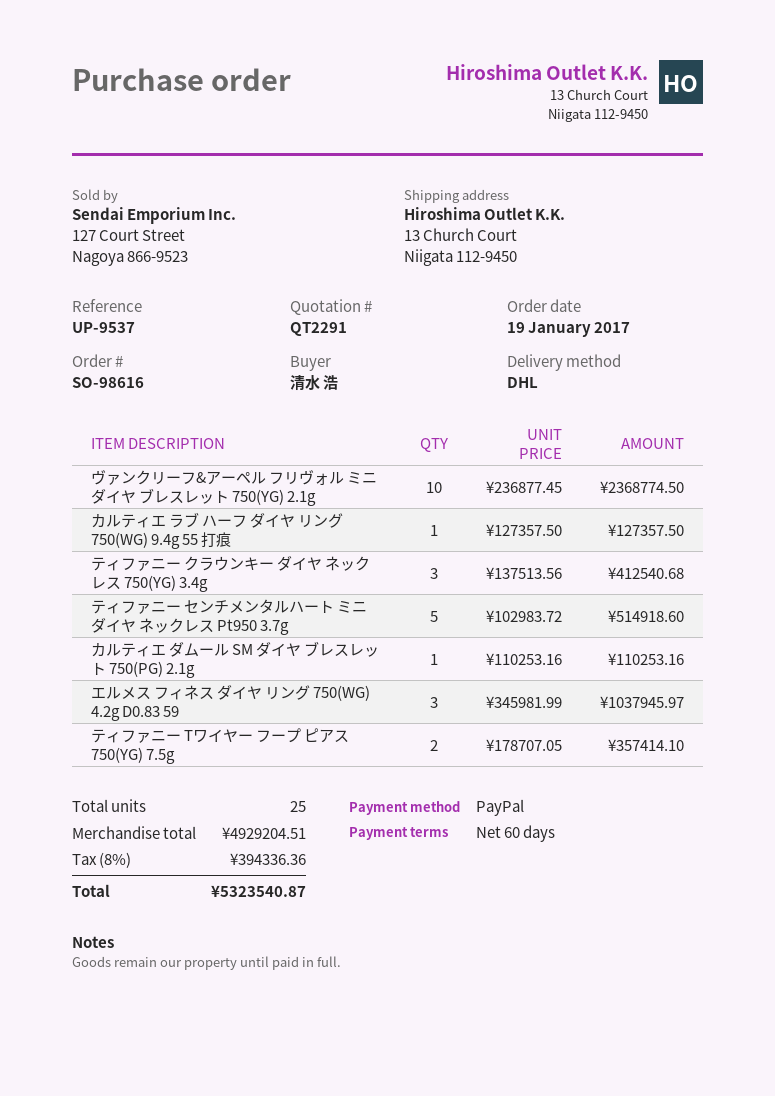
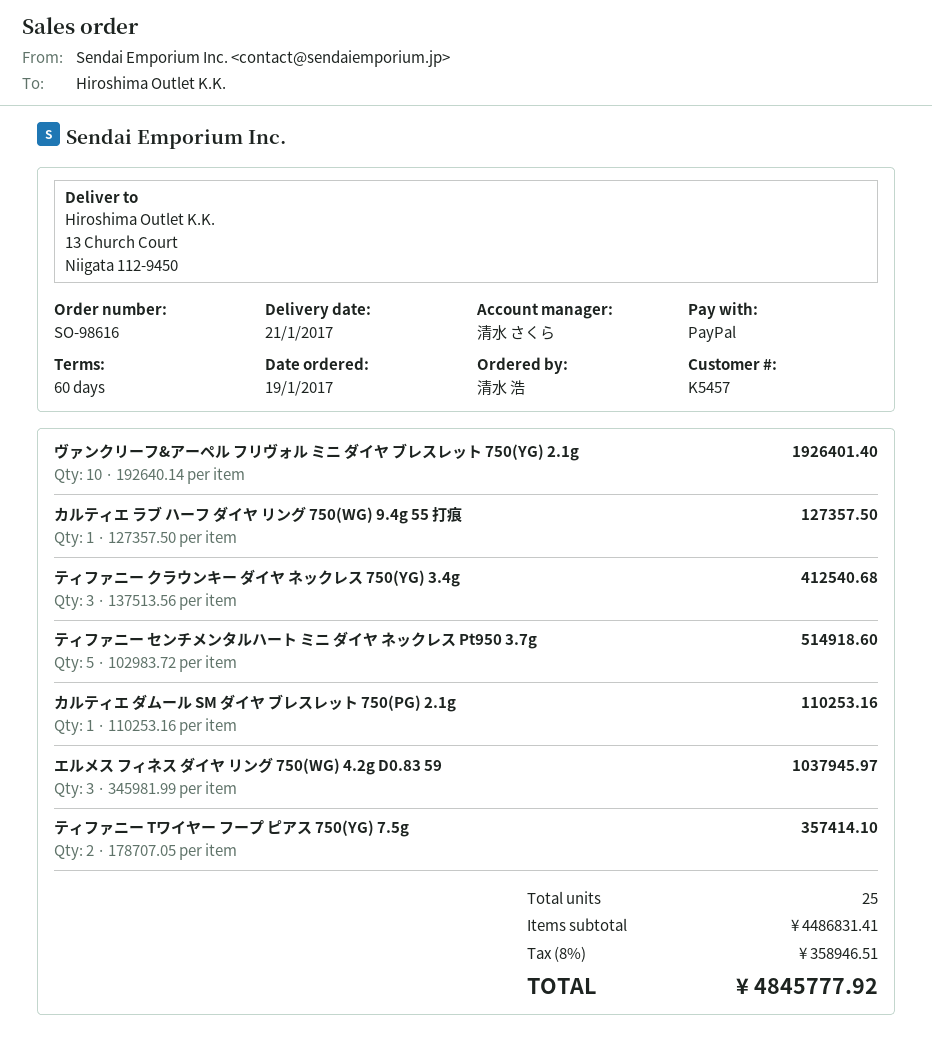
ヴァンクリーフ&アーペル フリヴォル ミニ ダイヤ ブレスレット 750(YG) 2.1g: 10 x 236877.45 = 2368774.50 -> 10 x 192640.14 = 1926401.40
subtotal: 4929204.51 -> 4486831.41
tax: 8% = 394336.36 -> 8% = 358946.51
total: 5323540.87 -> 4845777.92

